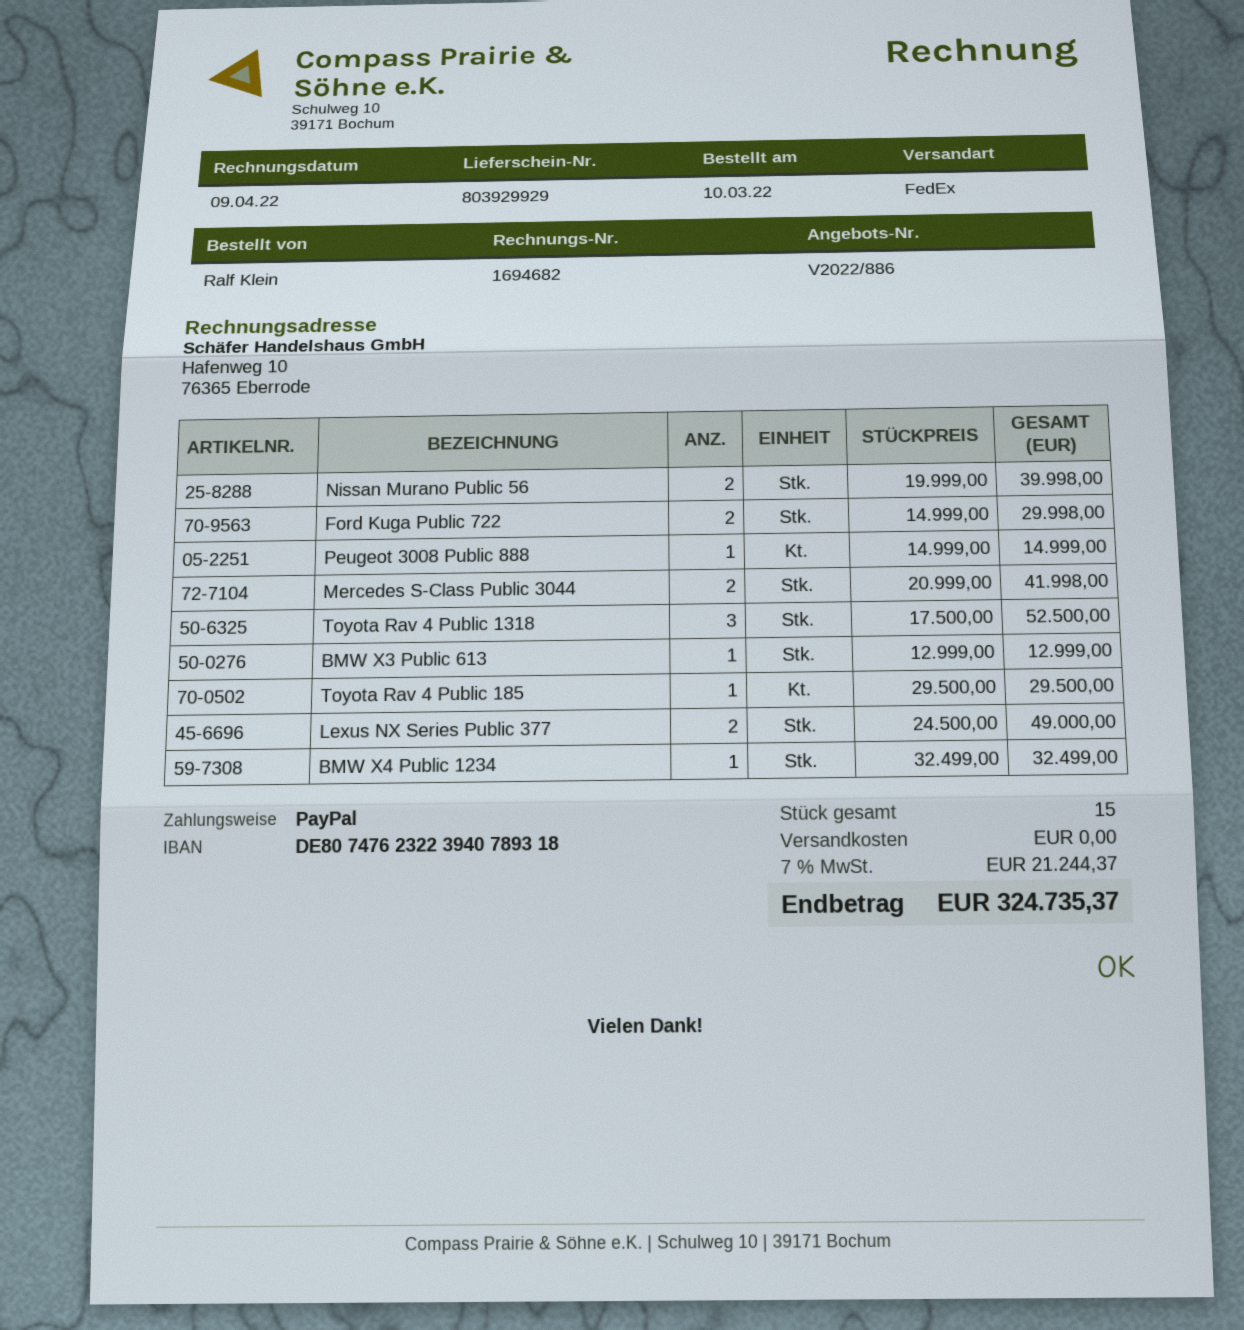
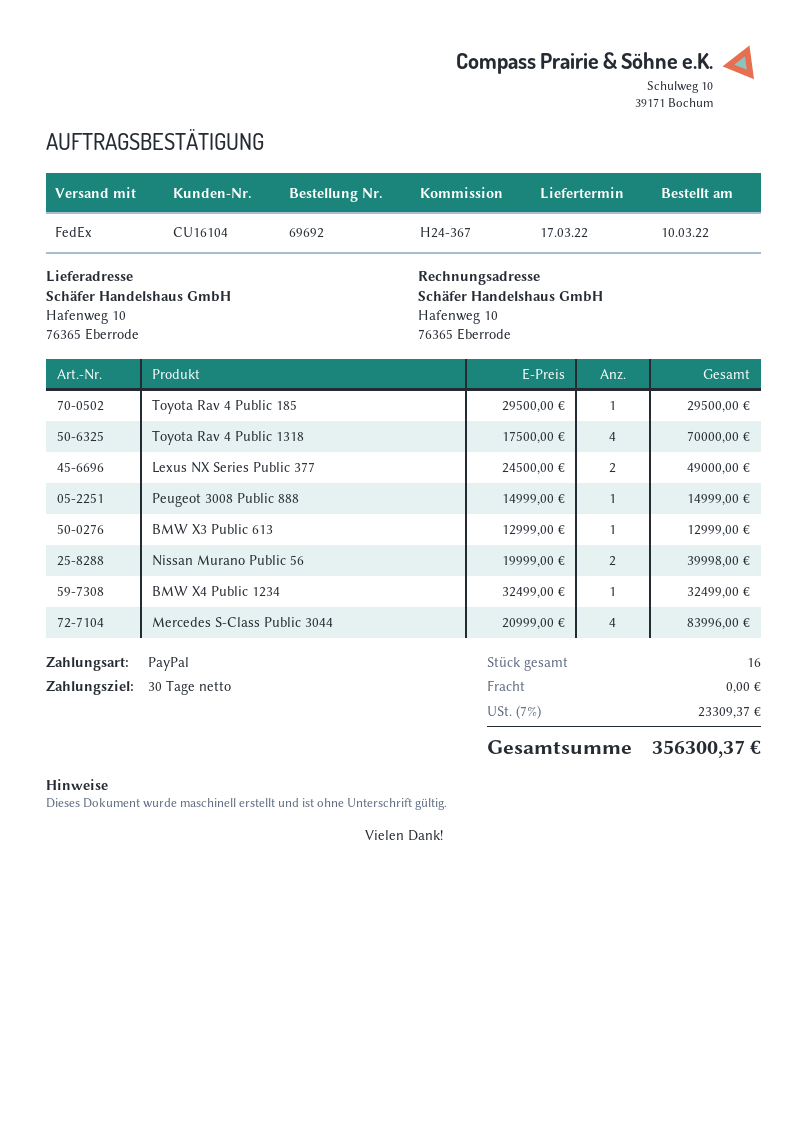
Ford Kuga Public 722: 2 x 14999.00 = 29998.00 -> none
Mercedes S-Class Public 3044: 2 x 20999.00 = 41998.00 -> 4 x 20999.00 = 83996.00
Toyota Rav 4 Public 1318: 3 x 17500.00 = 52500.00 -> 4 x 17500.00 = 70000.00
total quantity: 15 -> 16
tax: 7% = 21244.37 -> 7% = 23309.37
total: 324735.37 -> 356300.37

